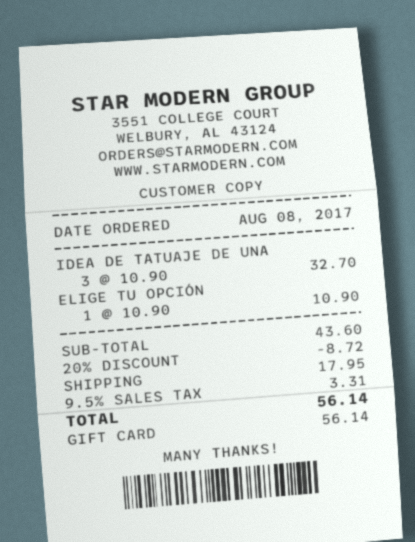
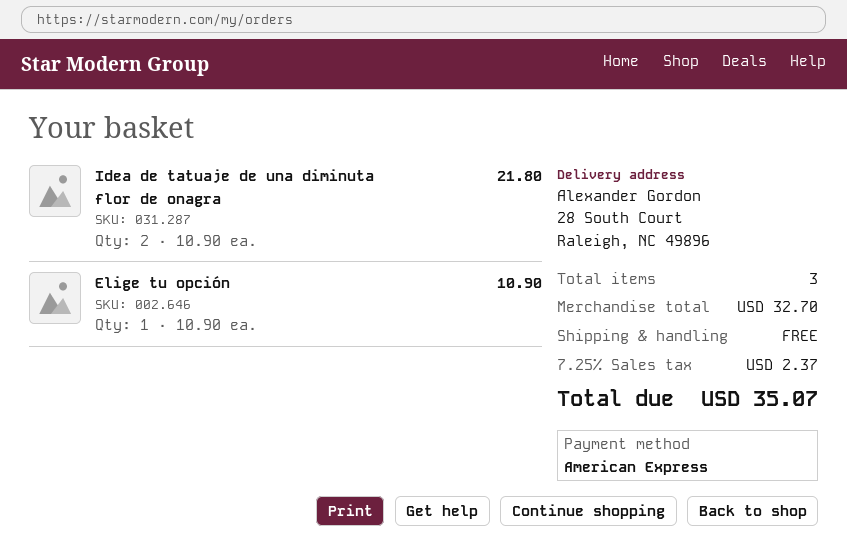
payment method: gift card -> American Express
IDEA DE TATUAJE DE UNA: 3 x 10.90 = 32.70 -> 2 x 10.90 = 21.80
subtotal: 43.60 -> 32.70
discount: 20% = 8.72 -> none
shipping: 17.95 -> 0.00
tax: 9.5% = 3.31 -> 7.25% = 2.37
total: 56.14 -> 35.07

